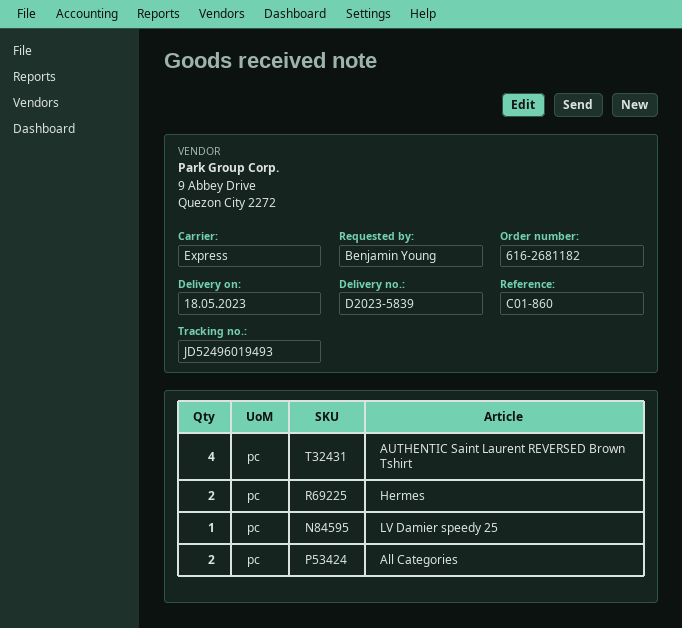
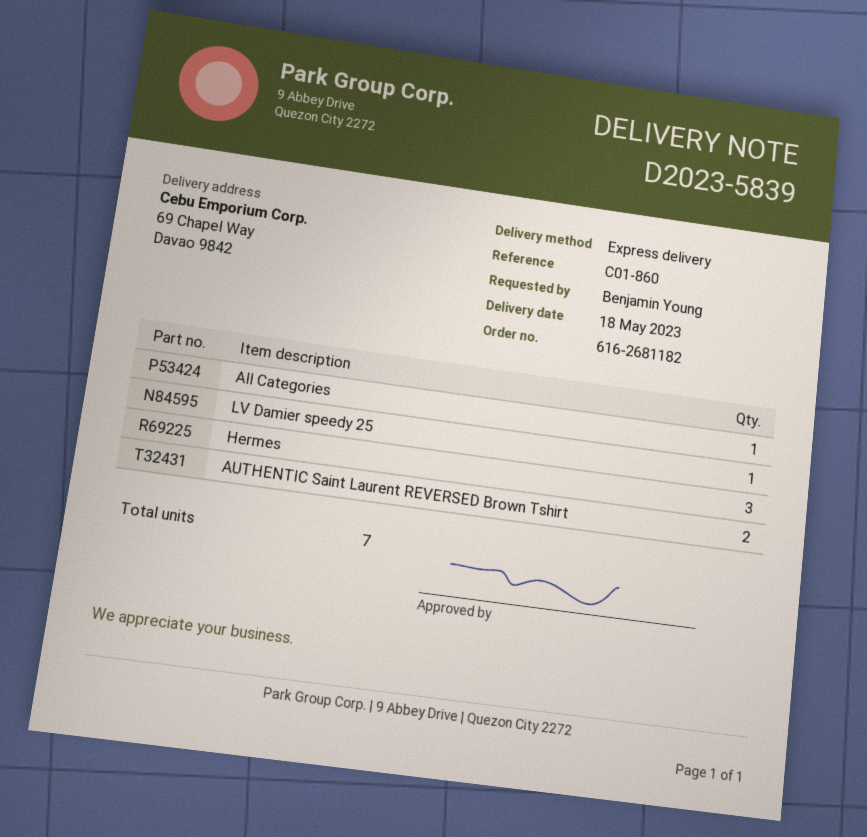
AUTHENTIC Saint Laurent REVERSED Brown Tshirt: 4 -> 2
Hermes: 2 -> 3
All Categories: 2 -> 1

